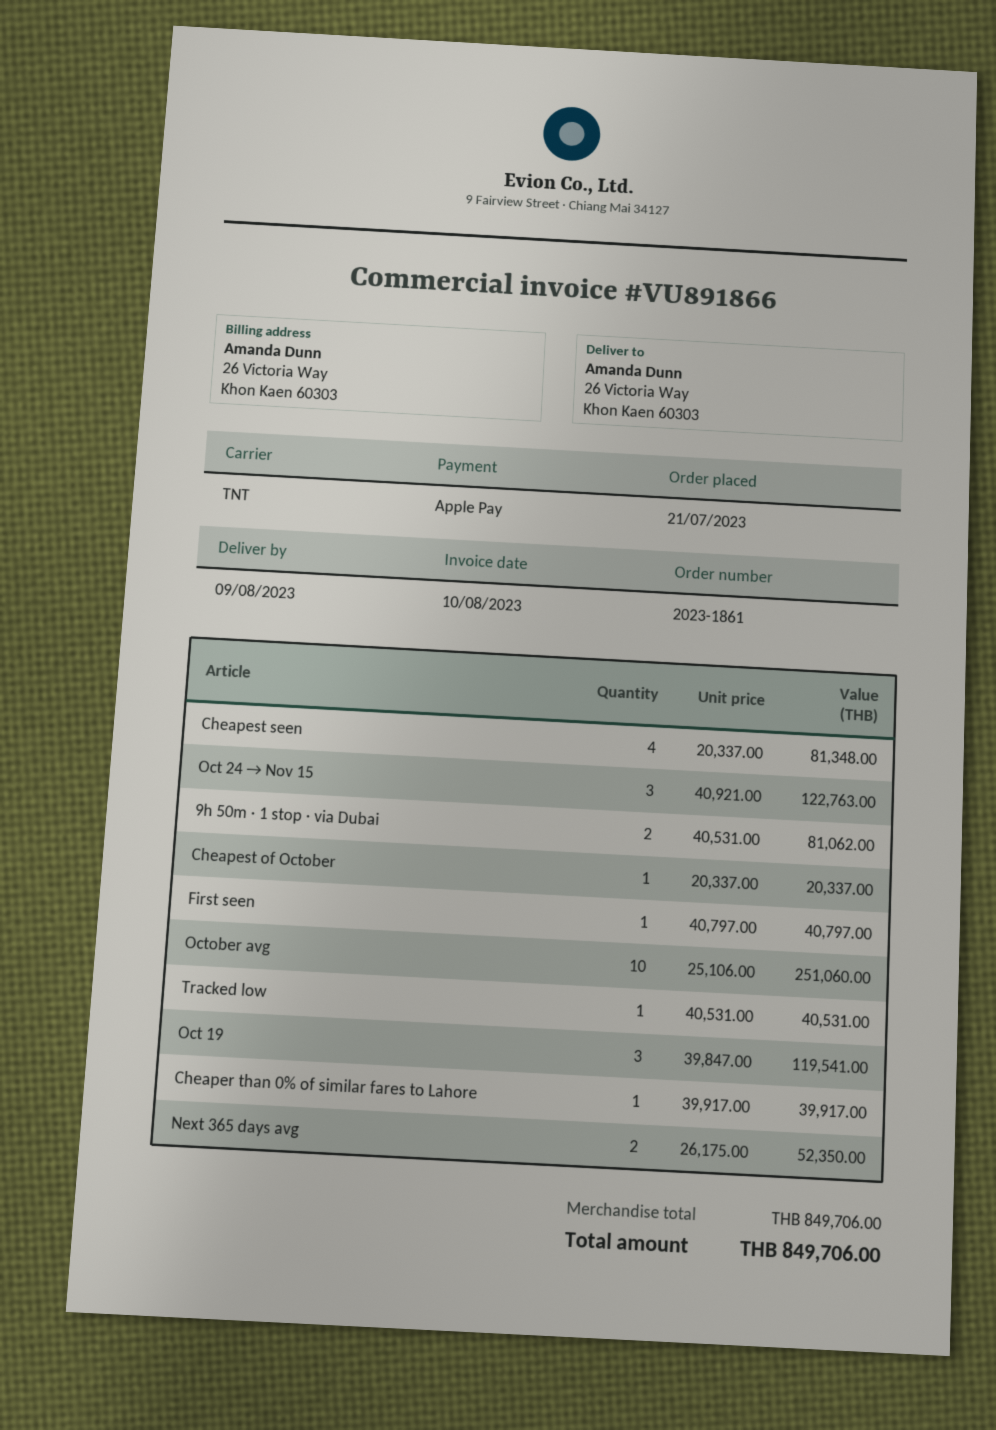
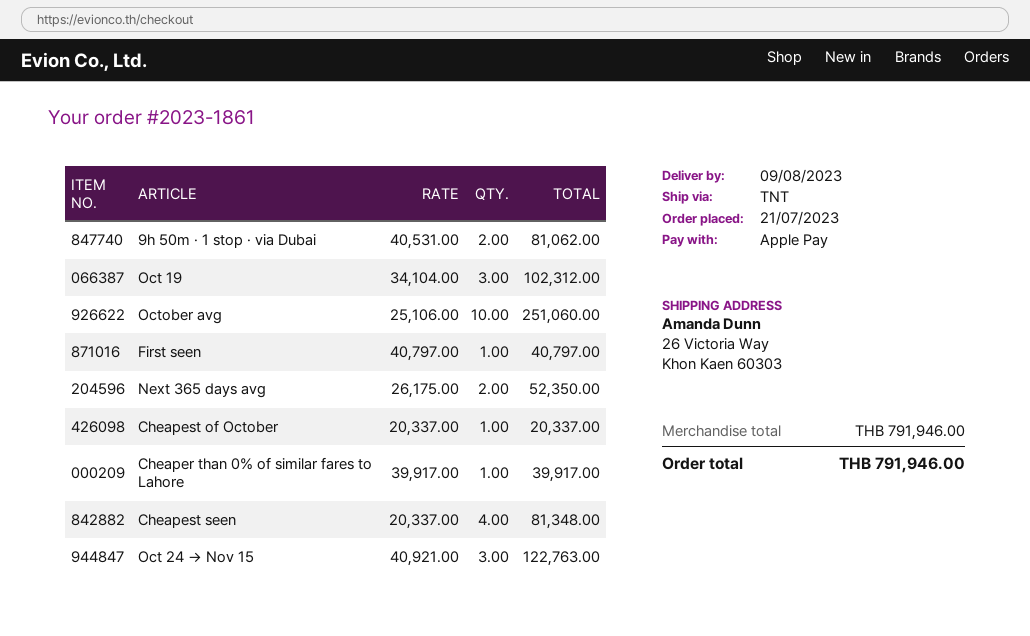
Tracked low: 1 x 40531.00 = 40531.00 -> none
Oct 19: 3 x 39847.00 = 119541.00 -> 3 x 34104.00 = 102312.00
subtotal: 849706.00 -> 791946.00
total: 849706.00 -> 791946.00

